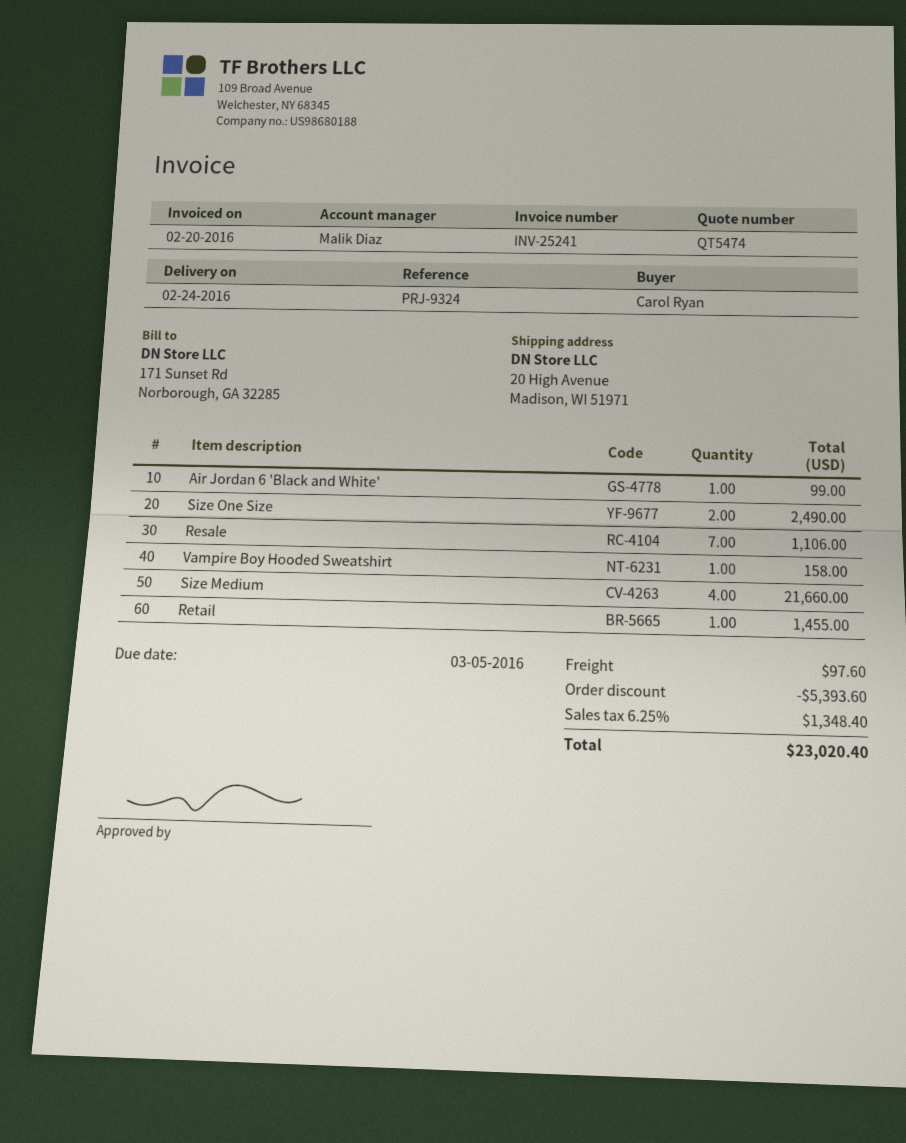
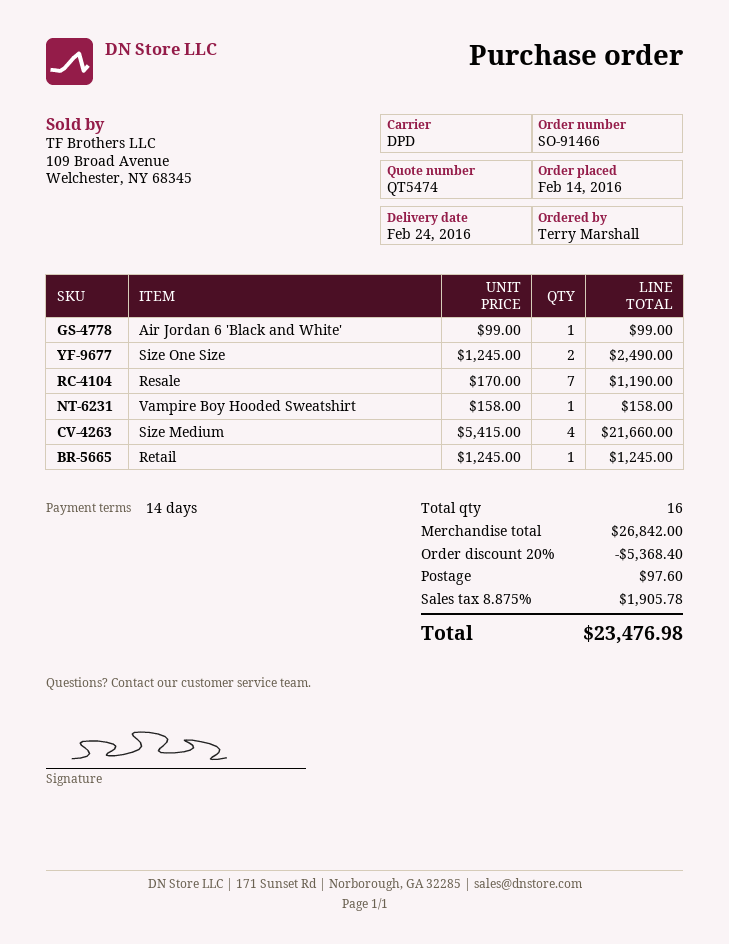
ordered by: Carol Ryan -> Terry Marshall
Resale: 7 for 1106.00 -> 7 for 1190.00
Retail: 1 for 1455.00 -> 1 for 1245.00
discount: 5393.60 -> 5368.40
tax: 6.25% = 1348.40 -> 8.875% = 1905.78
total: 23020.40 -> 23476.98

